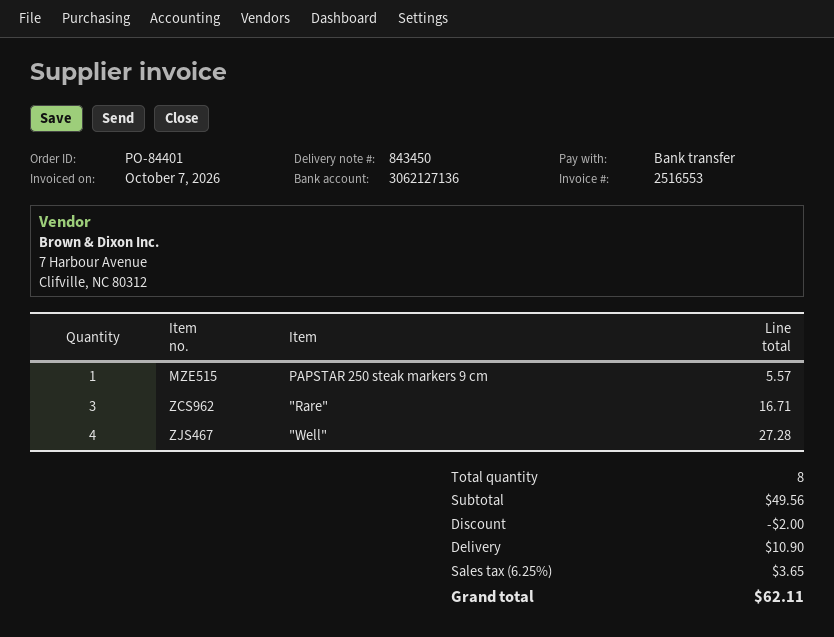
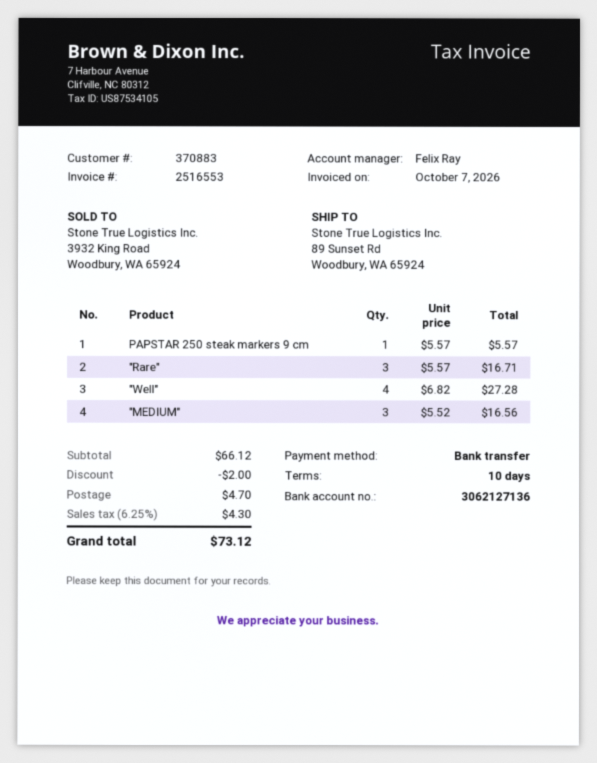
"MEDIUM": none -> 3 for 16.56
subtotal: 49.56 -> 66.12
shipping: 10.90 -> 4.70
tax: 6.25% = 3.65 -> 6.25% = 4.30
total: 62.11 -> 73.12

